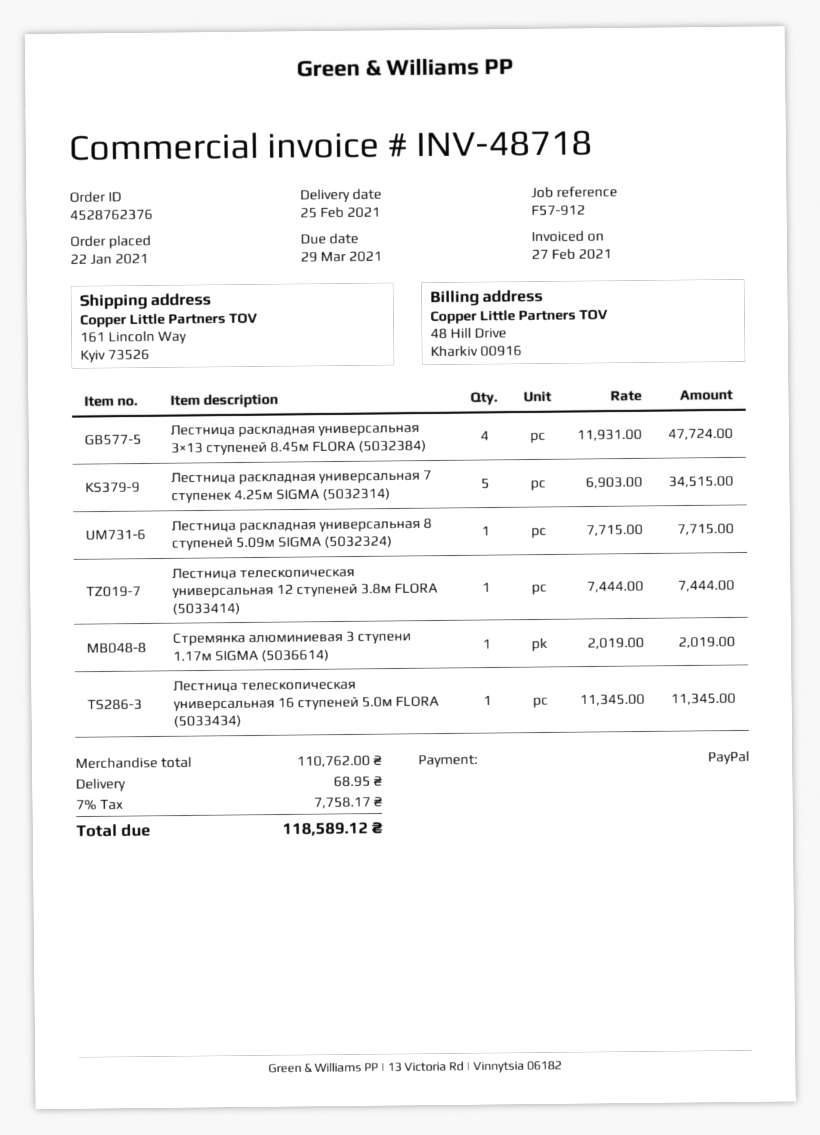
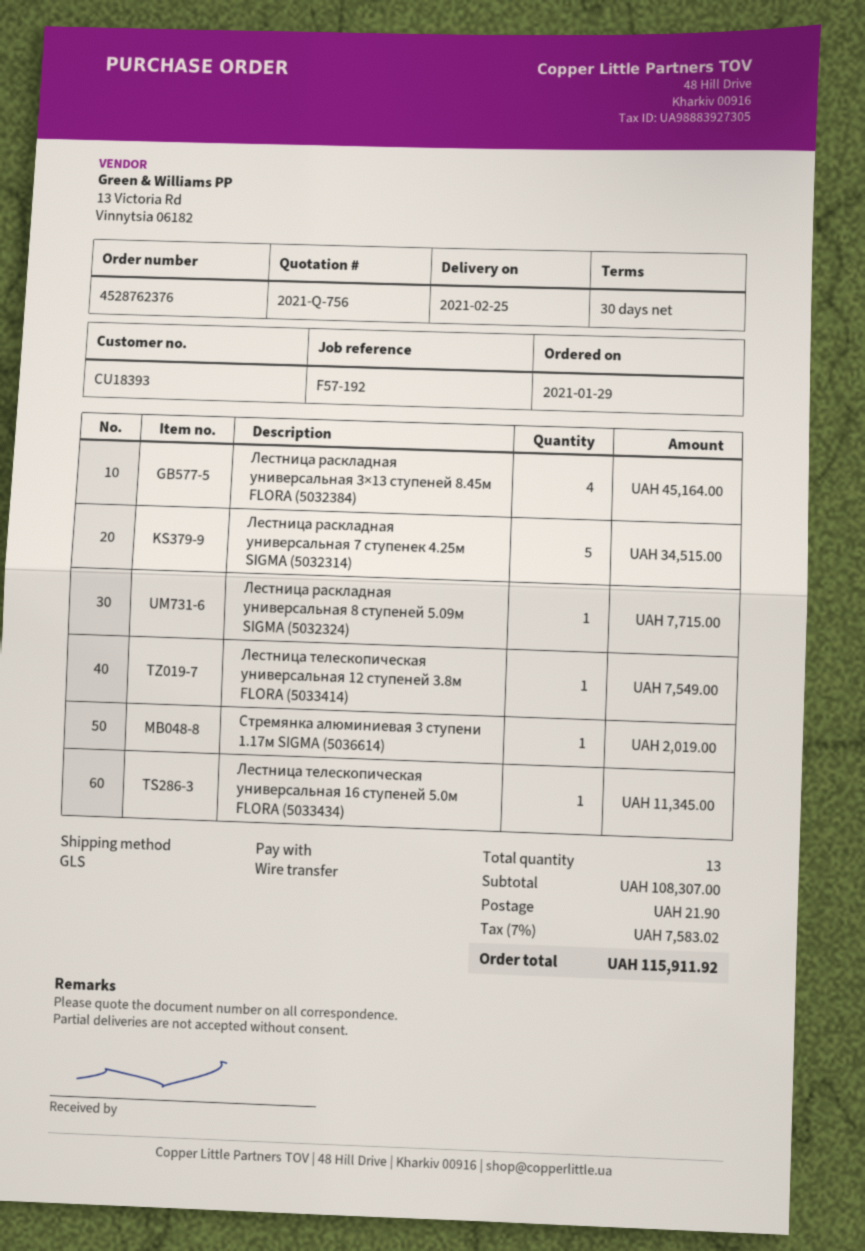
order date: 2021-01-22 -> 2021-01-29
reference: F57-912 -> F57-192
payment method: PayPal -> bank transfer
Лестница раскладная универсальная 3×13 ступеней 8.45м FLORA (5032384): 4 for 47724.00 -> 4 for 45164.00
Лестница телескопическая универсальная 12 ступеней 3.8м FLORA (5033414): 1 for 7444.00 -> 1 for 7549.00
subtotal: 110762.00 -> 108307.00
shipping: 68.95 -> 21.90
tax: 7% = 7758.17 -> 7% = 7583.02
total: 118589.12 -> 115911.92

